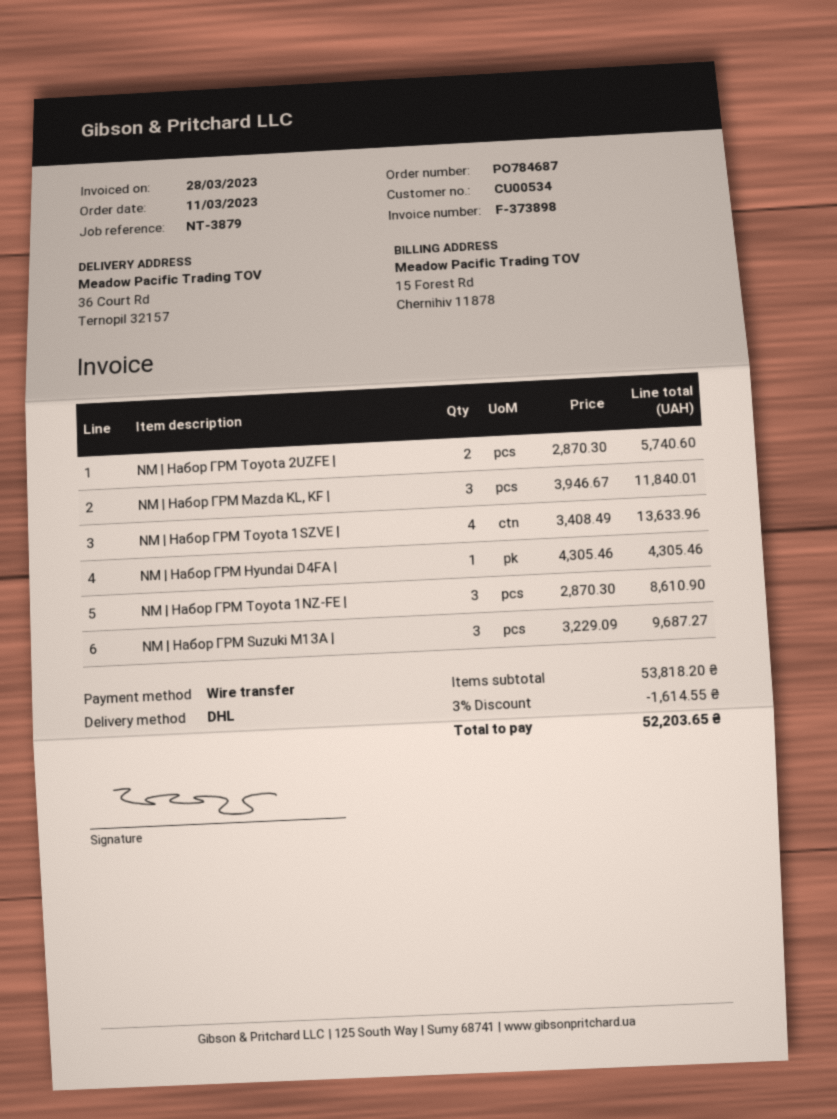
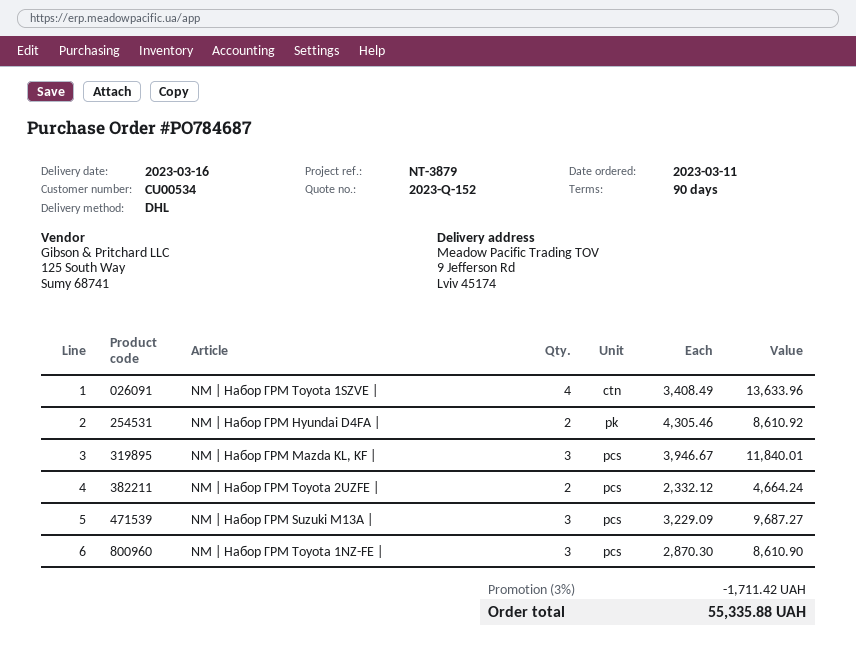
ship to: 36 Court Rd, Ternopil 32157 -> 9 Jefferson Rd, Lviv 45174
NM | Набор ГРМ Toyota 2UZFE |: 2 x 2870.30 = 5740.60 -> 2 x 2332.12 = 4664.24
NM | Набор ГРМ Hyundai D4FA |: 1 x 4305.46 = 4305.46 -> 2 x 4305.46 = 8610.92
discount: 3% = 1614.55 -> 3% = 1711.42
total: 52203.65 -> 55335.88

